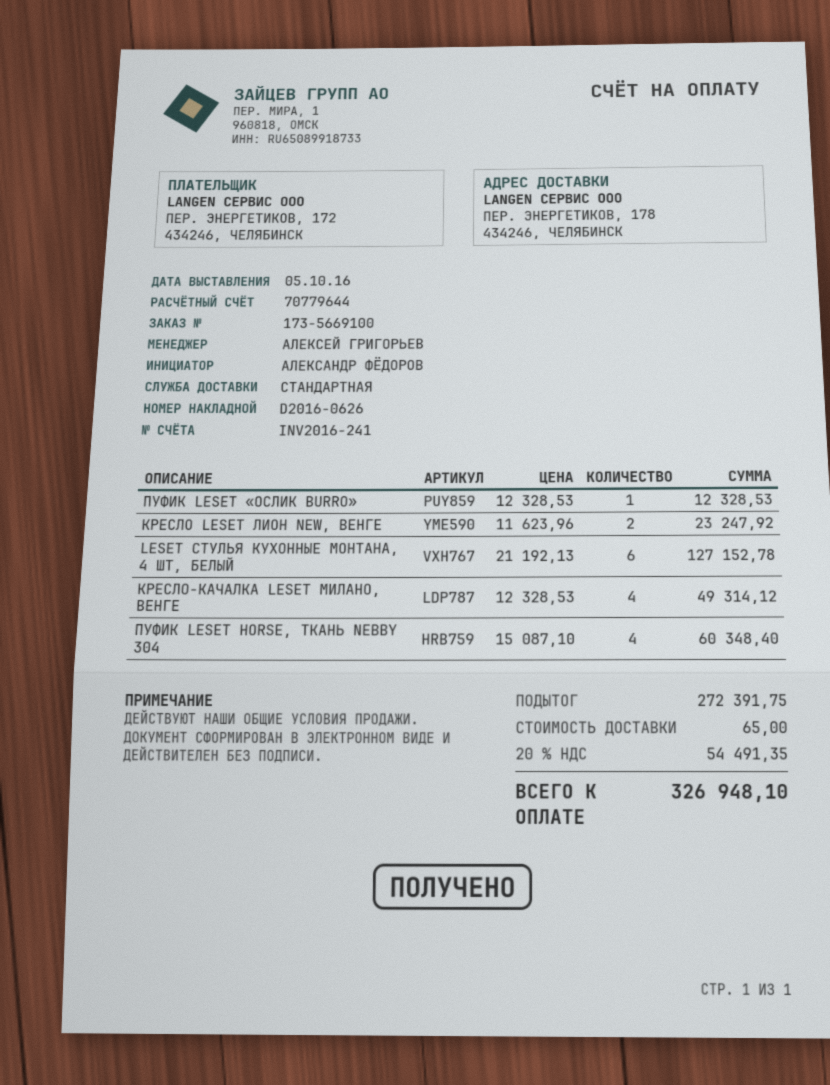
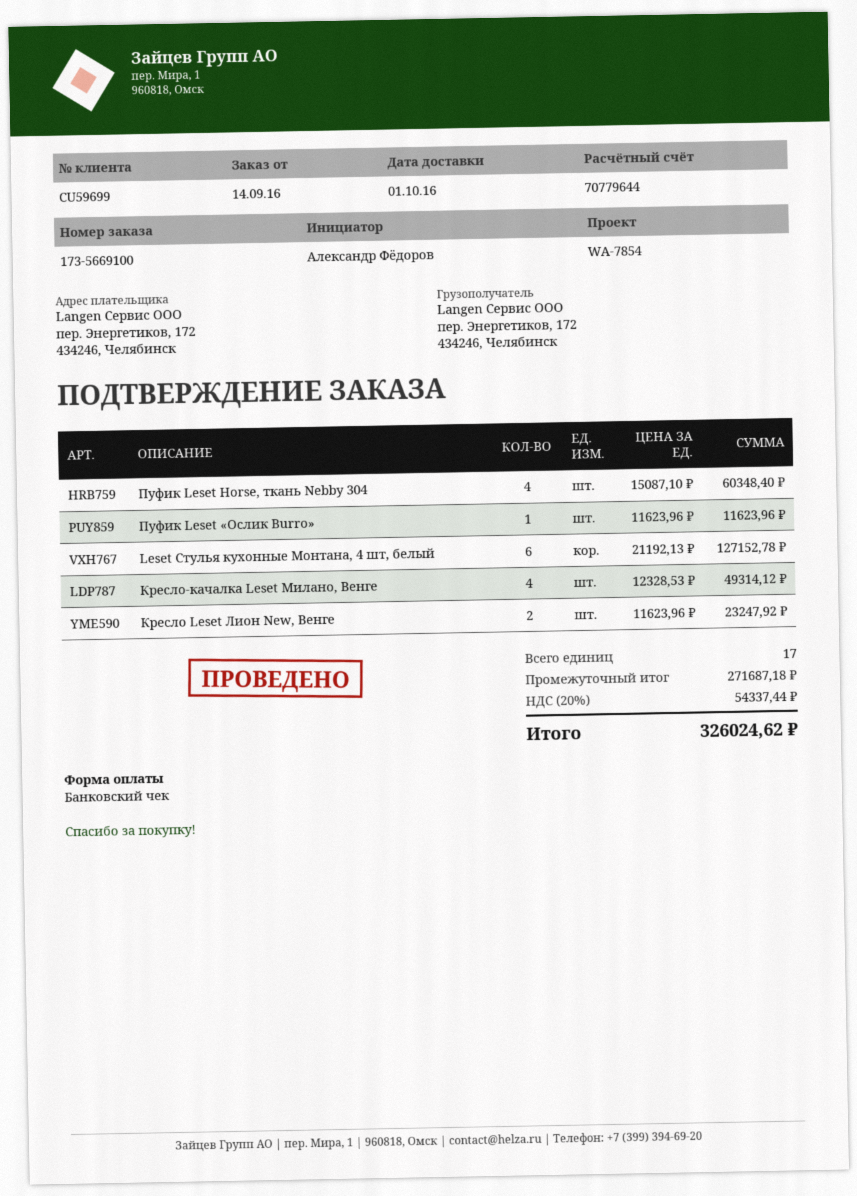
ship to: ПЕР. ЭНЕРГЕТИКОВ, 178, 434246, ЧЕЛЯБИНСК -> пер. Энергетиков, 172, 434246, Челябинск
ПУФИК LESET «ОСЛИК BURRO»: 1 x 12328.53 = 12328.53 -> 1 x 11623.96 = 11623.96
subtotal: 272391.75 -> 271687.18
shipping: 65.00 -> none
tax: 20% = 54491.35 -> 20% = 54337.44
total: 326948.10 -> 326024.62

